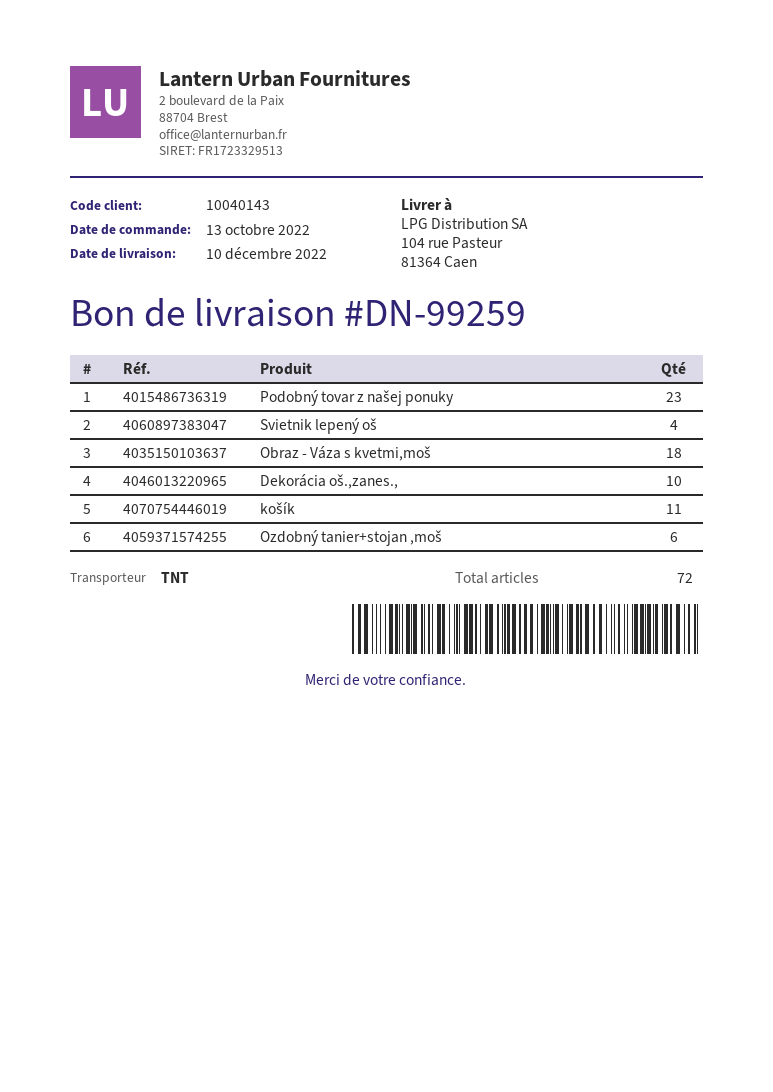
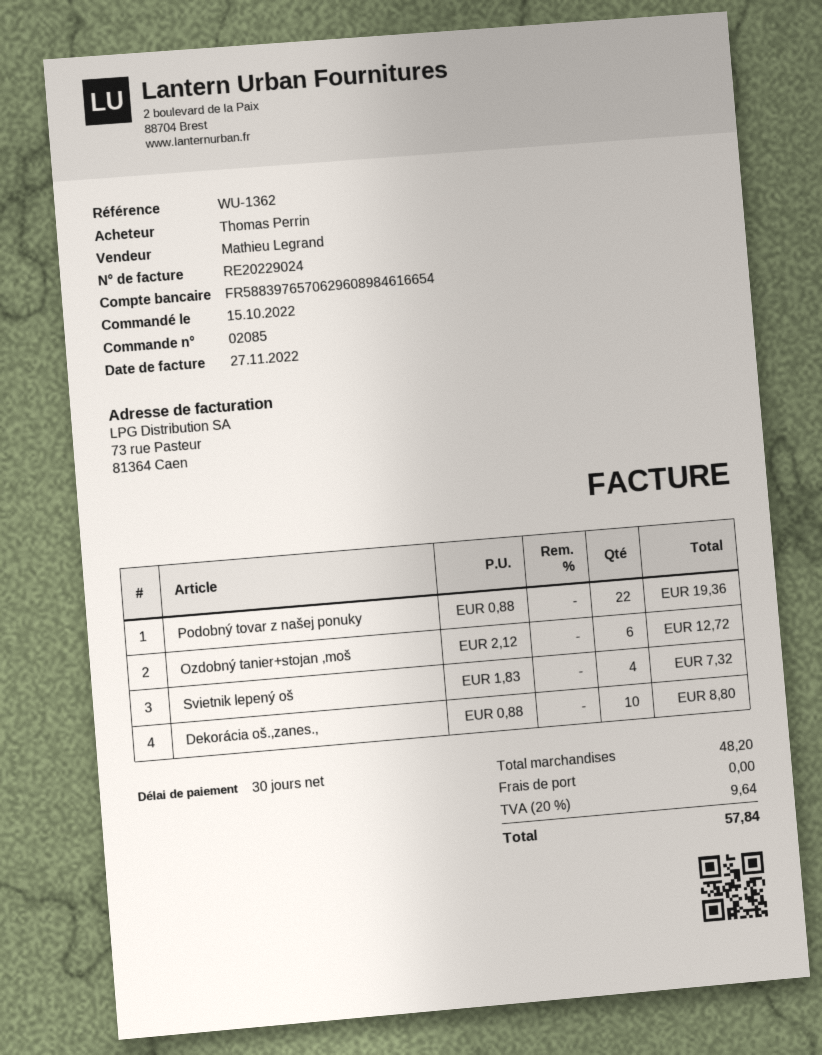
order date: 2022-10-13 -> 2022-10-15
Podobný tovar z našej ponuky: 23 -> 22
Obraz - Váza s kvetmi,moš: 18 -> none
košík: 11 -> none

